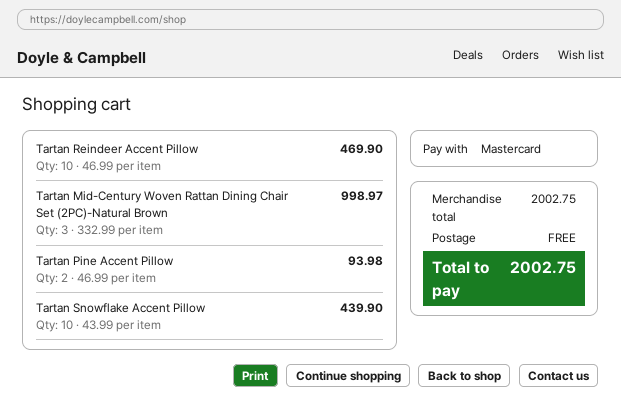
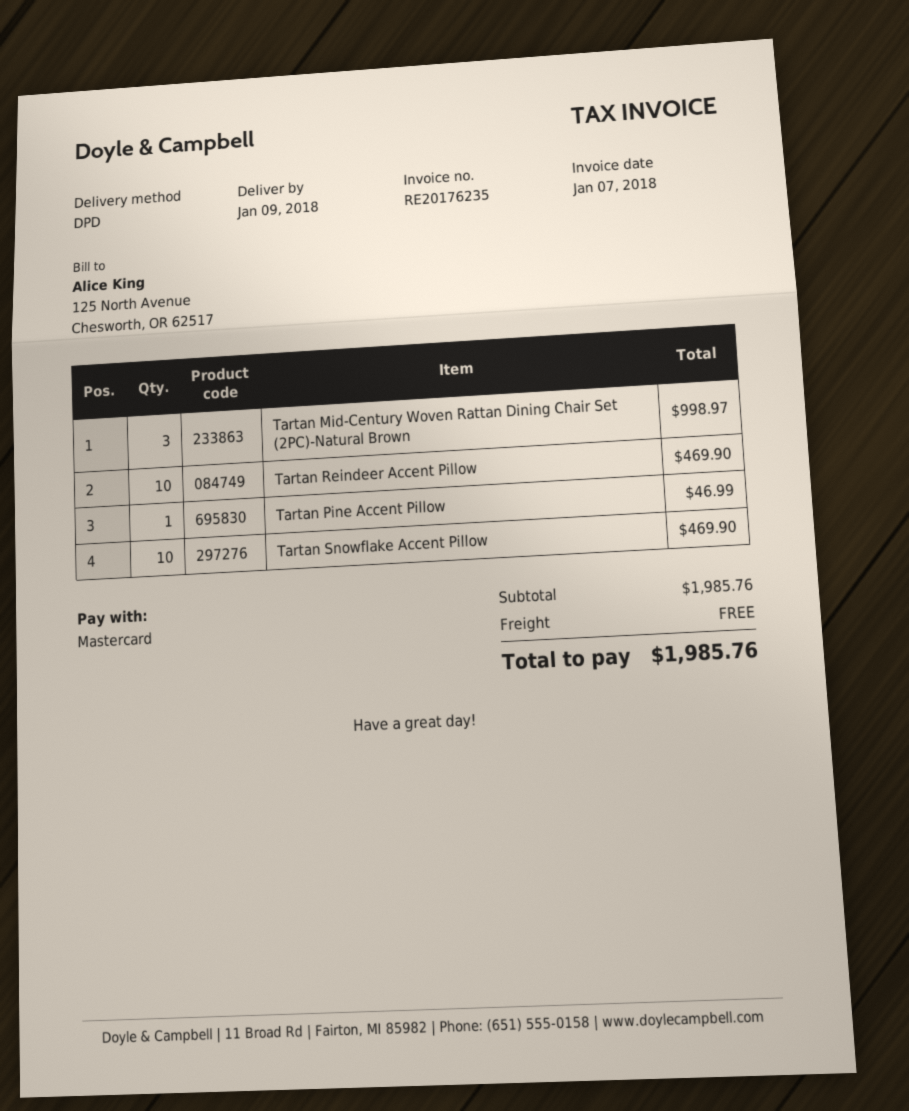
Tartan Pine Accent Pillow: 2 for 93.98 -> 1 for 46.99
Tartan Snowflake Accent Pillow: 10 for 439.90 -> 10 for 469.90
subtotal: 2002.75 -> 1985.76
total: 2002.75 -> 1985.76

